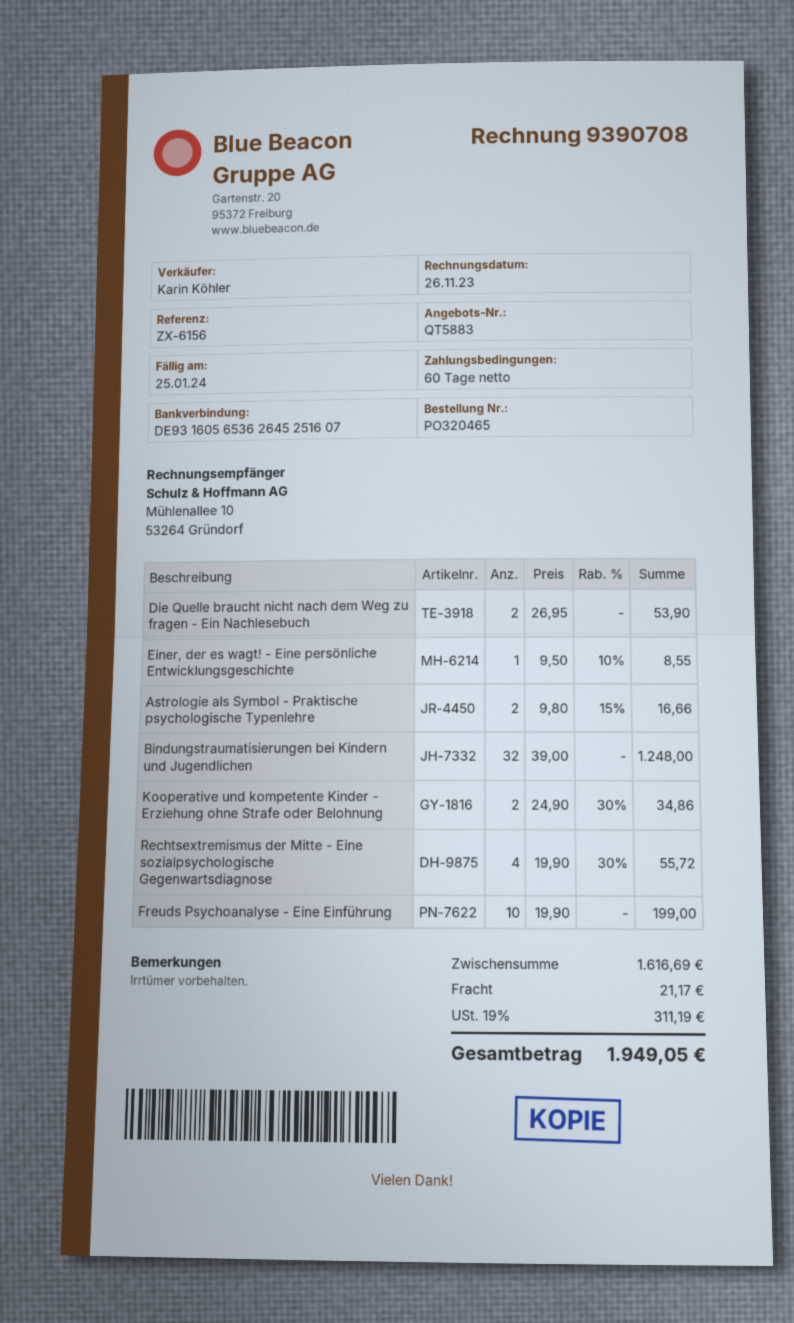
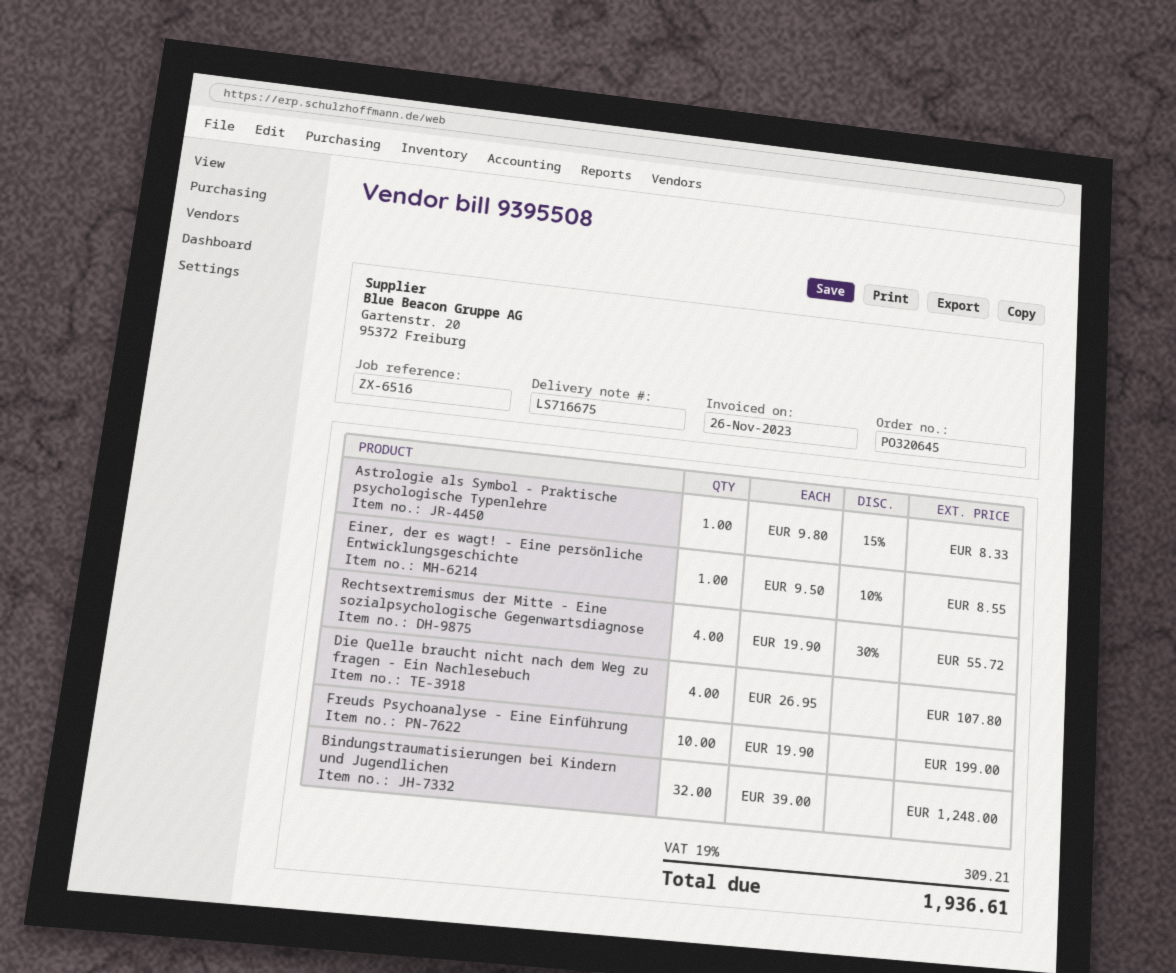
order number: PO320465 -> PO320645
invoice number: 9390708 -> 9395508
reference: ZX-6156 -> ZX-6516
Die Quelle braucht nicht nach dem Weg zu fragen - Ein Nachlesebuch: 2 x 26.95 = 53.90 -> 4 x 26.95 = 107.80
Astrologie als Symbol - Praktische psychologische Typenlehre: 2 x 9.80 - 15% = 16.66 -> 1 x 9.80 - 15% = 8.33
Kooperative und kompetente Kinder - Erziehung ohne Strafe oder Belohnung: 2 x 24.90 - 30% = 34.86 -> none
shipping: 21.17 -> none
tax: 19% = 311.19 -> 19% = 309.21
total: 1949.05 -> 1936.61

